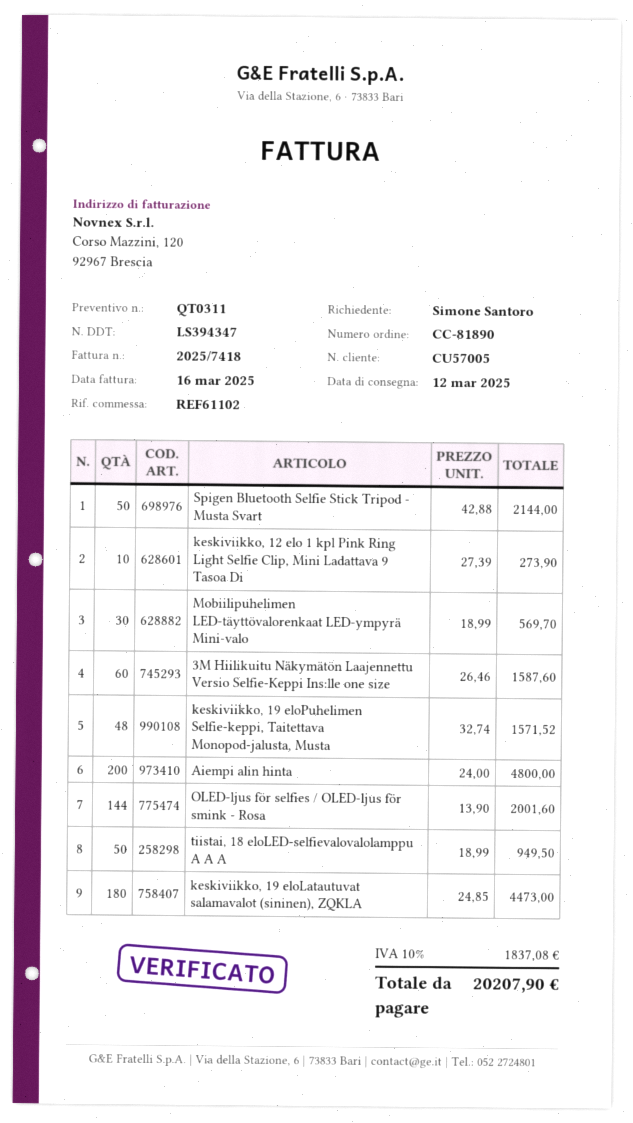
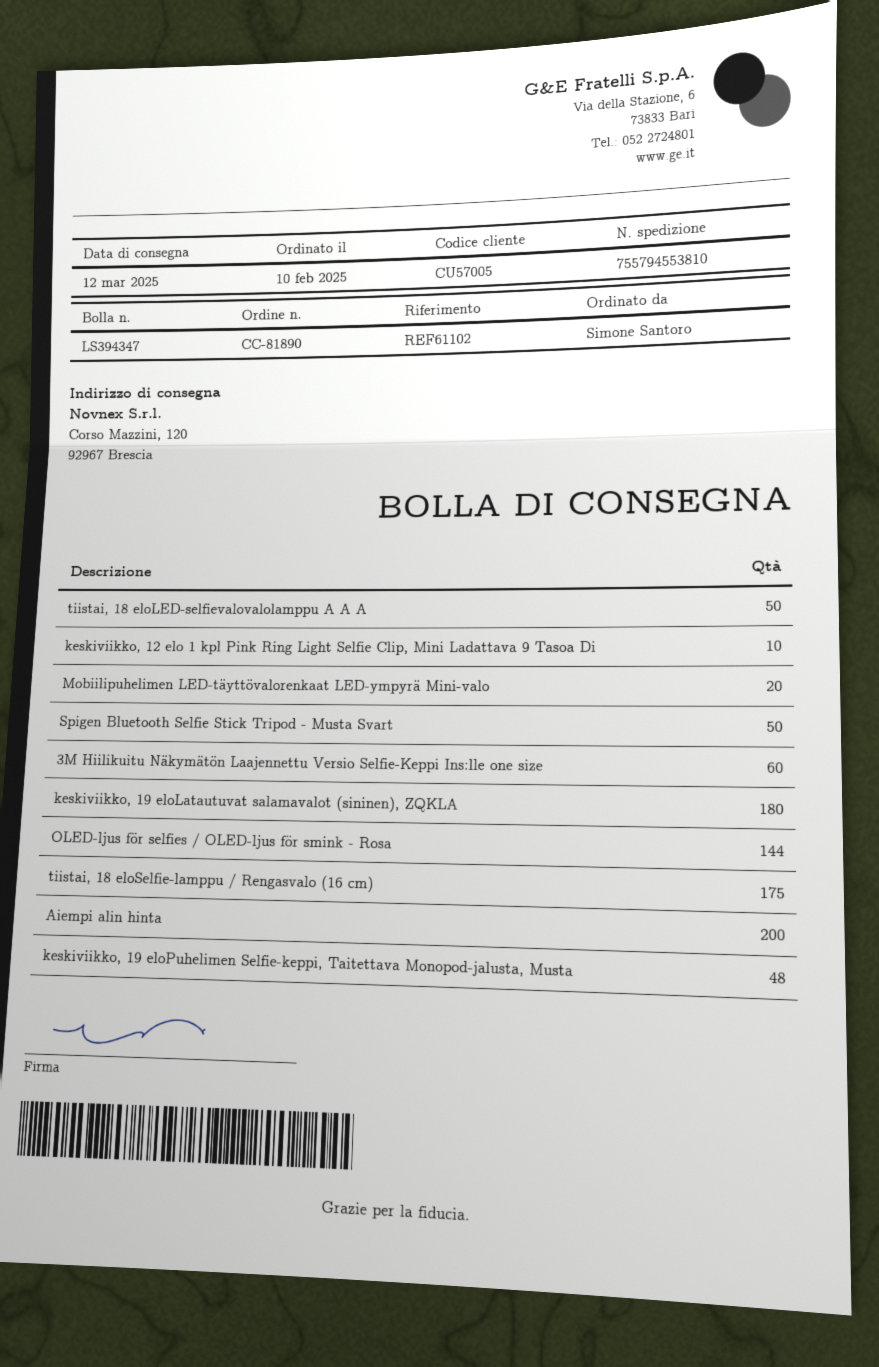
Mobiilipuhelimen LED-täyttövalorenkaat LED-ympyrä Mini-valo: 30 -> 20
tiistai, 18 eloSelfie-lamppu / Rengasvalo (16 cm): none -> 175

